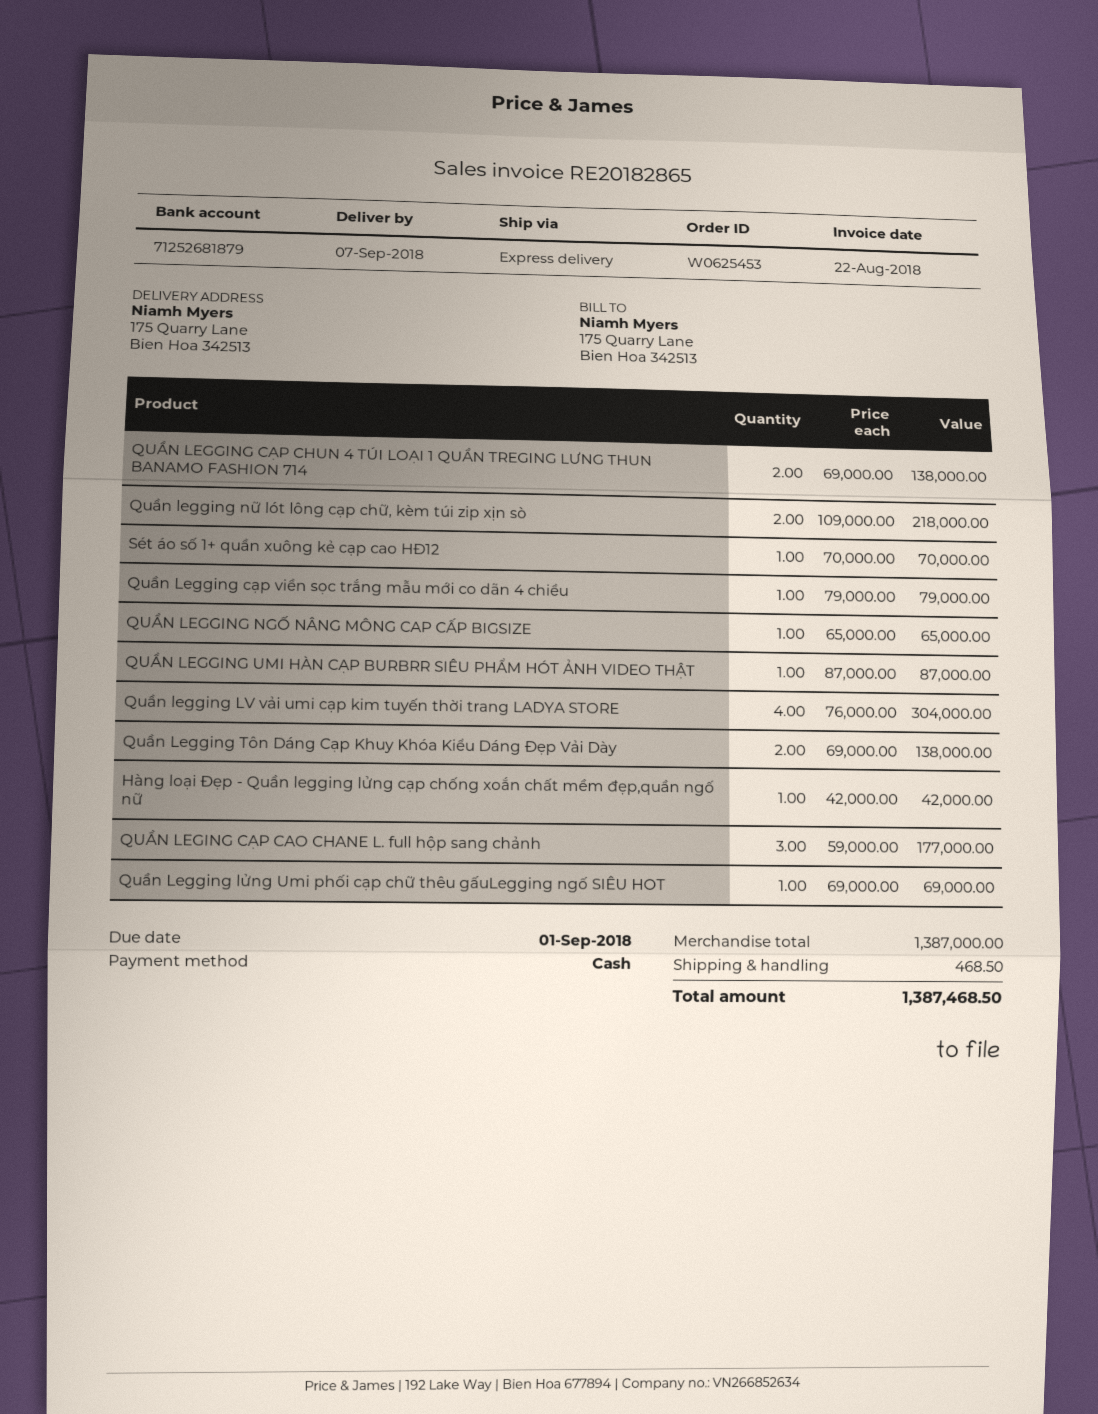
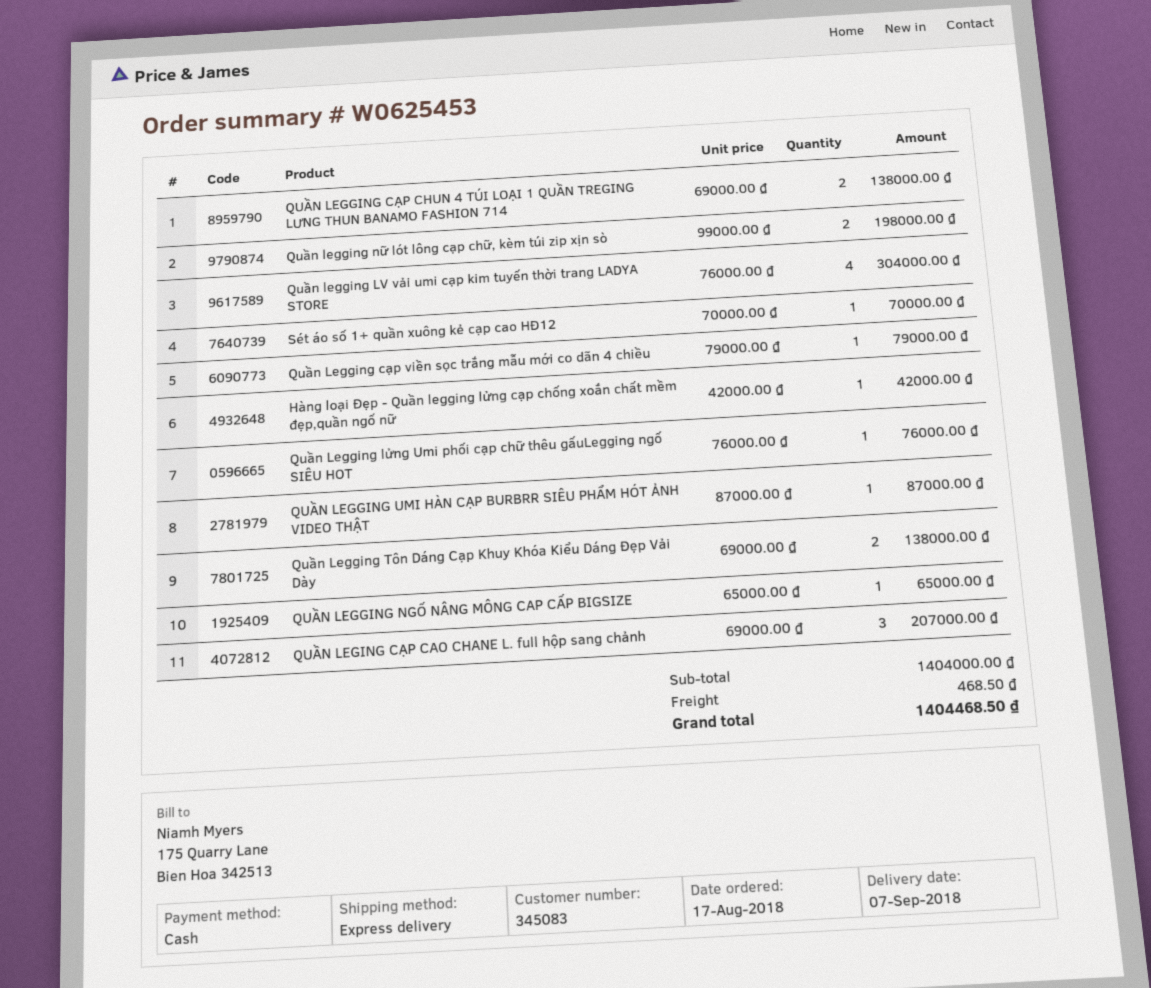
Quần legging nữ lót lông cạp chữ, kèm túi zip xịn sò: 2 x 109000.00 = 218000.00 -> 2 x 99000.00 = 198000.00
QUẦN LEGING CẠP CAO CHANE L. full hộp sang chảnh: 3 x 59000.00 = 177000.00 -> 3 x 69000.00 = 207000.00
Quần Legging lửng Umi phối cạp chữ thêu gấuLegging ngố SIÊU HOT: 1 x 69000.00 = 69000.00 -> 1 x 76000.00 = 76000.00
subtotal: 1387000.00 -> 1404000.00
total: 1387468.50 -> 1404468.50

